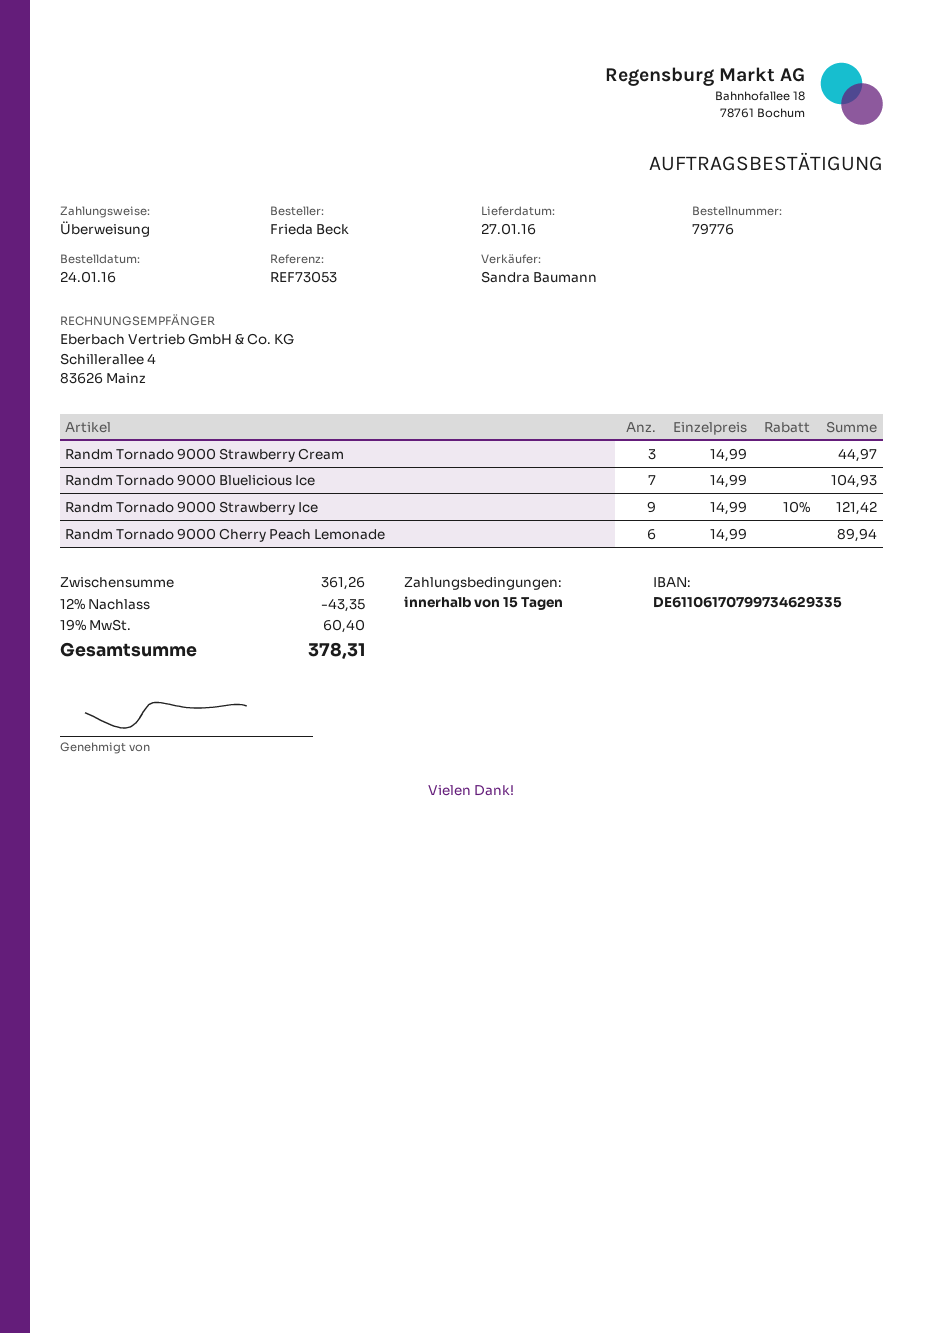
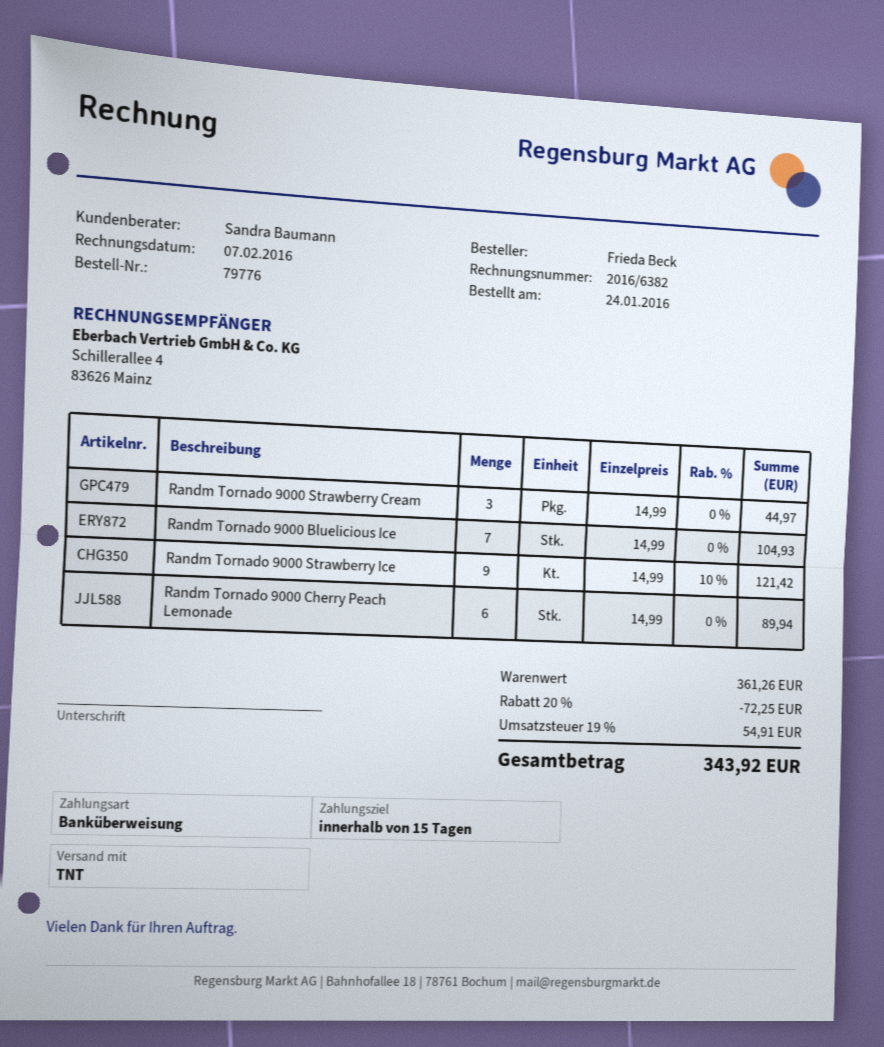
discount: 12% = 43.35 -> 20% = 72.25
tax: 19% = 60.40 -> 19% = 54.91
total: 378.31 -> 343.92

